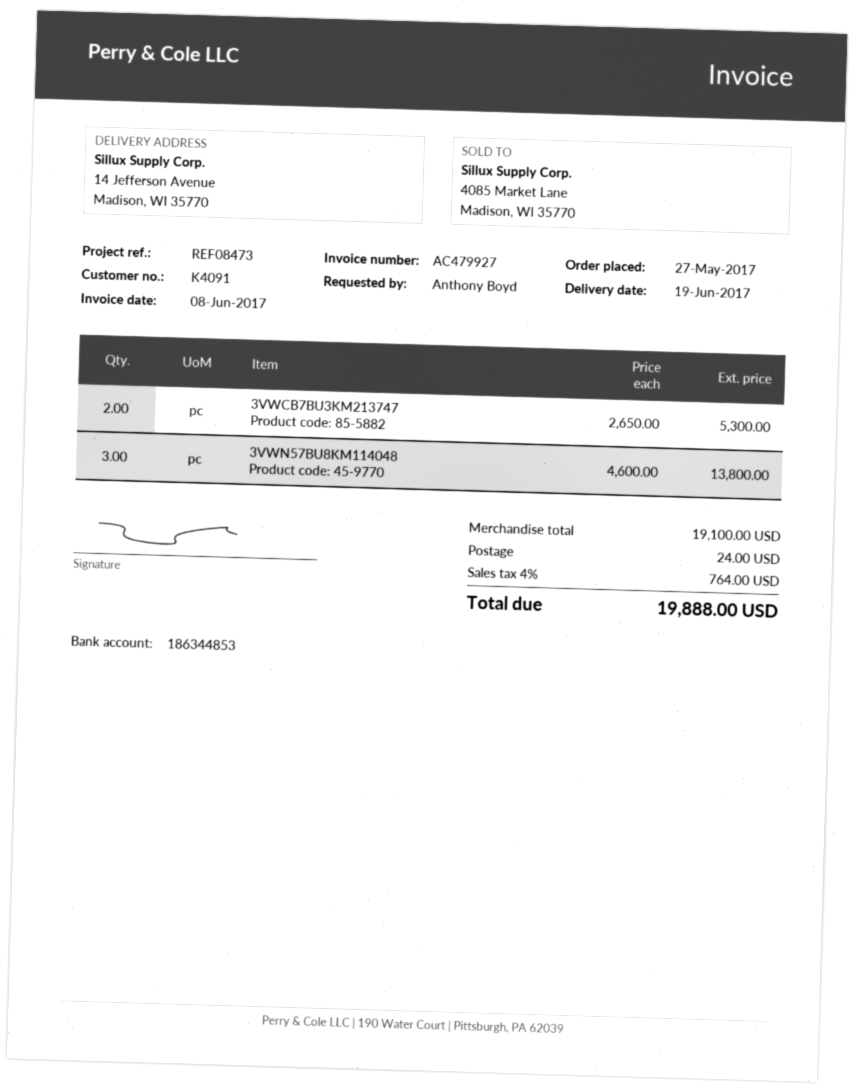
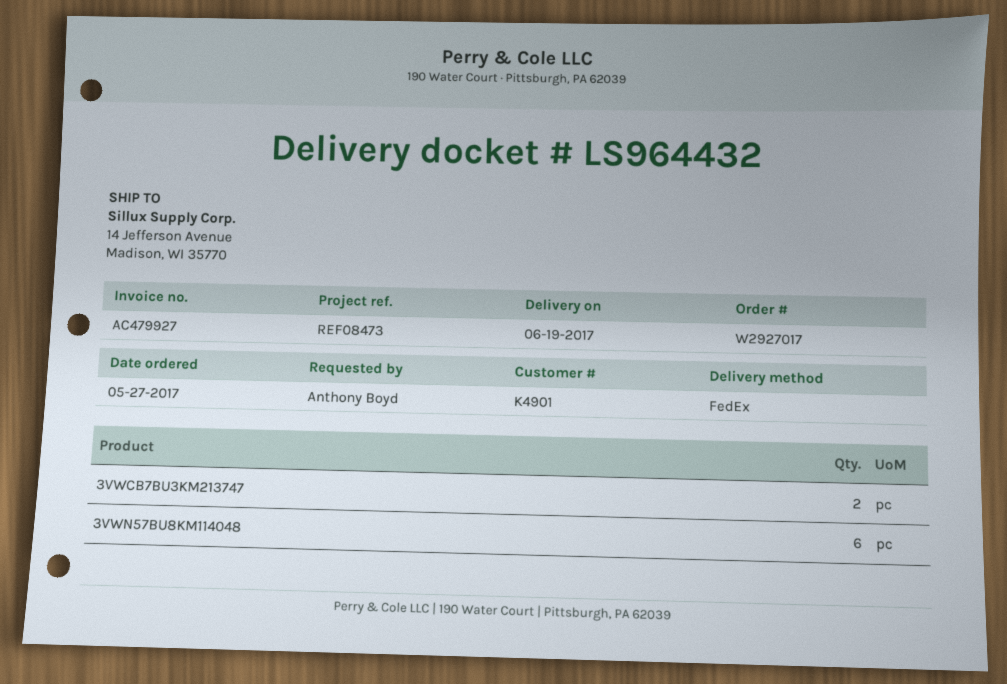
customer number: K4091 -> K4901
3VWN57BU8KM114048: 3 -> 6

